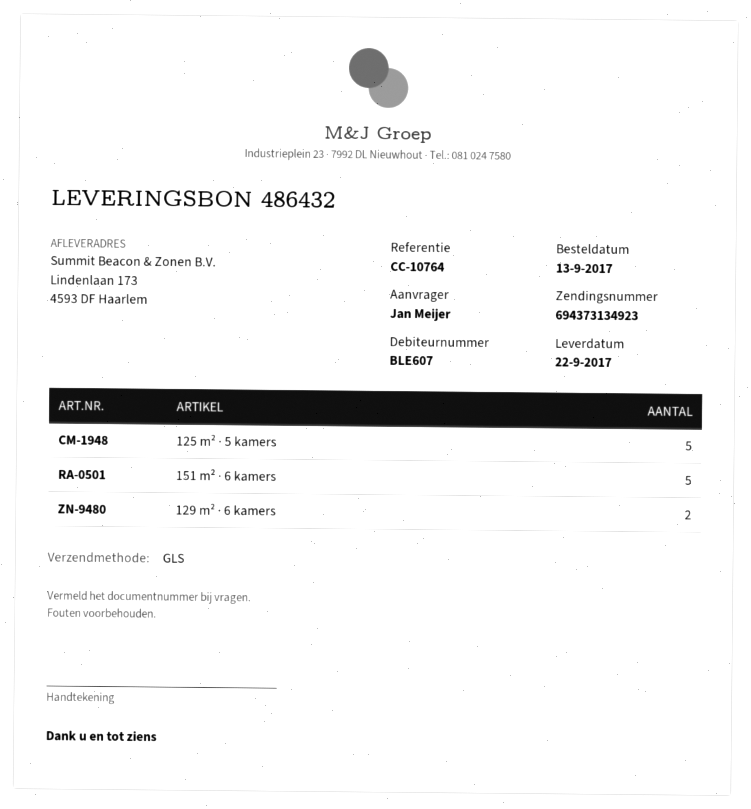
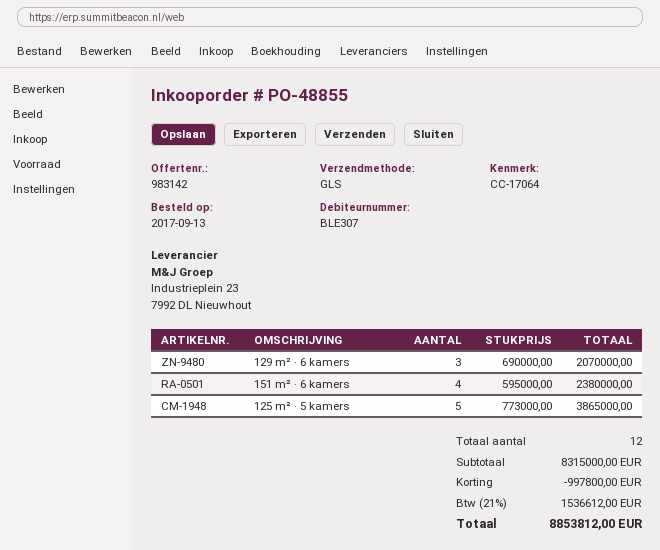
customer number: BLE607 -> BLE307
reference: CC-10764 -> CC-17064
151 m² · 6 kamers: 5 -> 4
129 m² · 6 kamers: 2 -> 3

